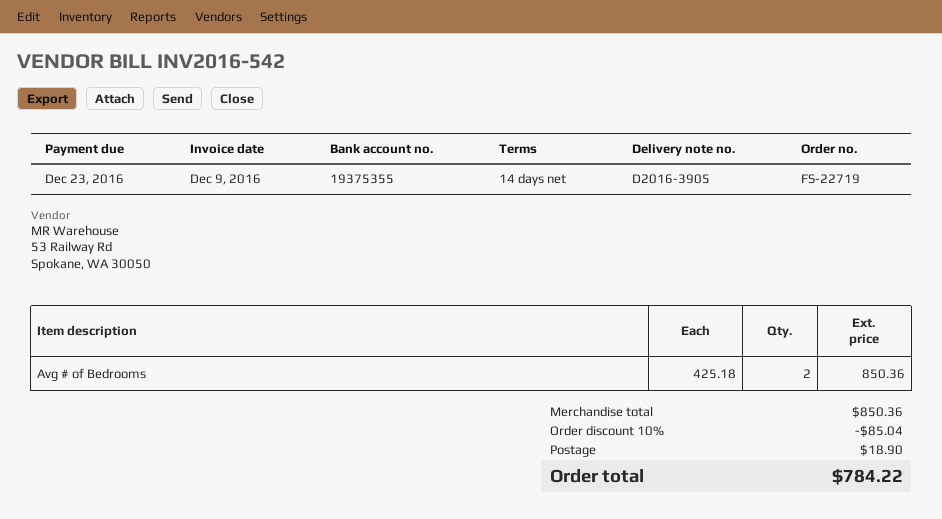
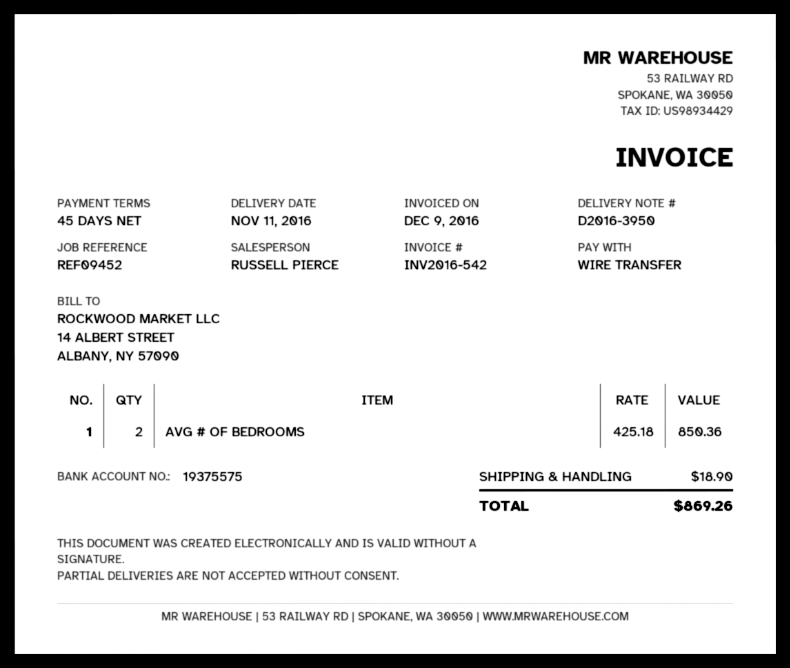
delivery note number: D2016-3905 -> D2016-3950
payment terms: 14 days -> 45 days
bank account: 19375355 -> 19375575
discount: 10% = 85.04 -> none
total: 784.22 -> 869.26

